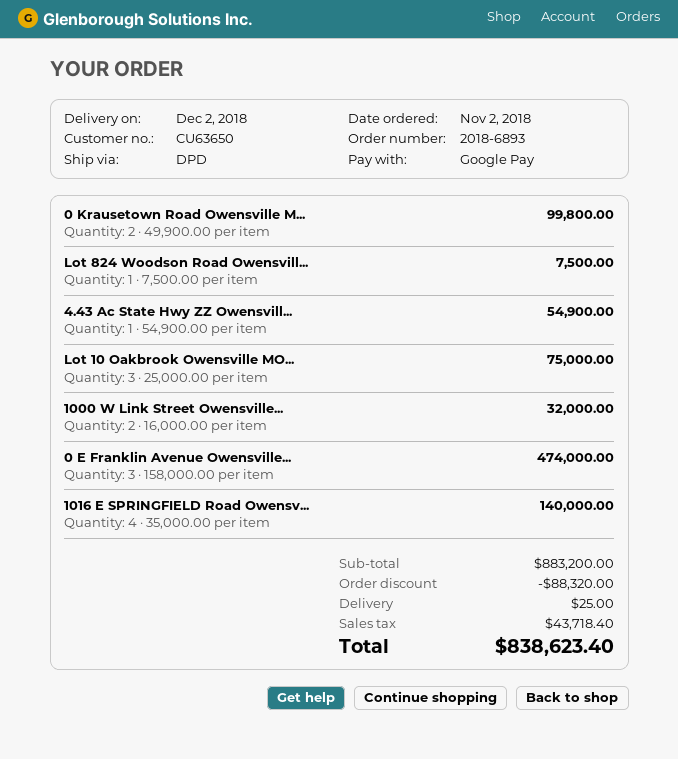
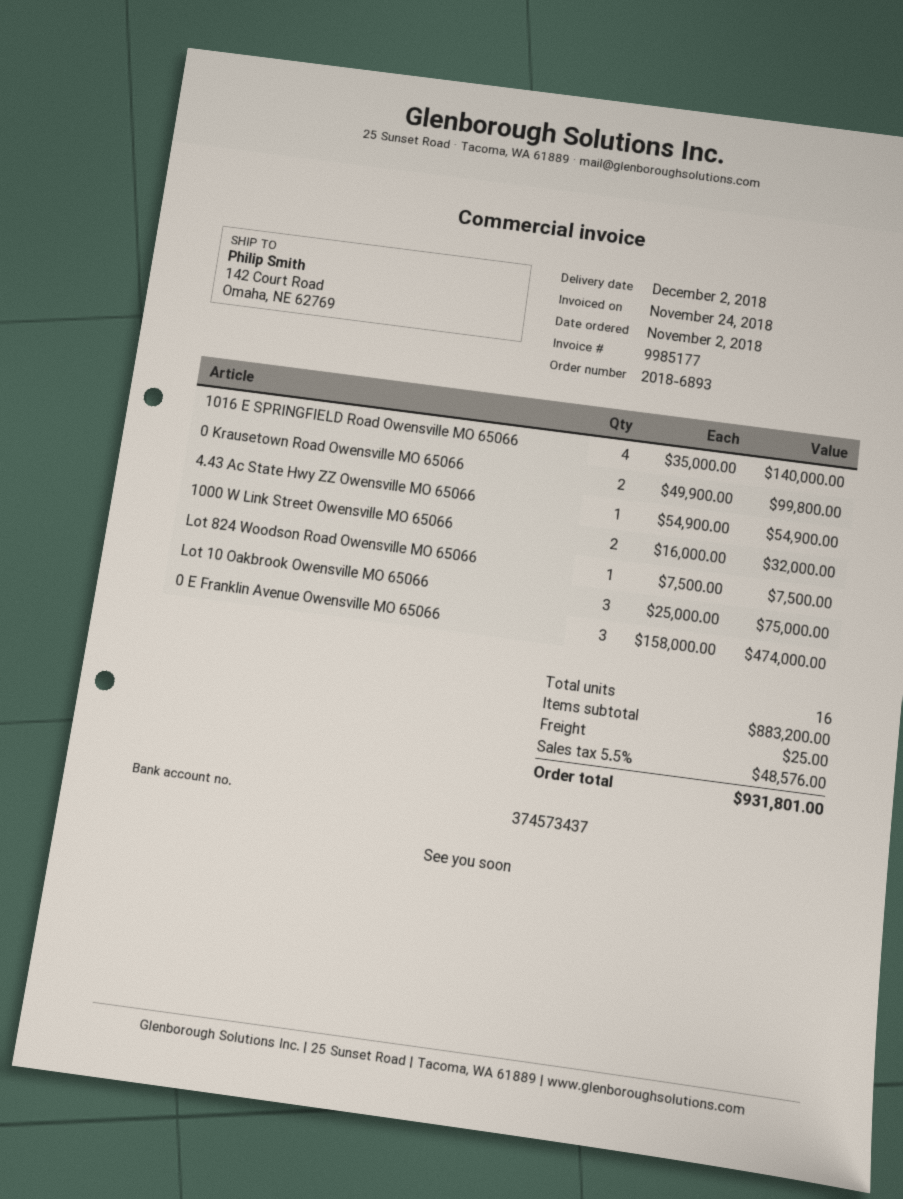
discount: 88320.00 -> none
tax: 43718.40 -> 48576.00
total: 838623.40 -> 931801.00

